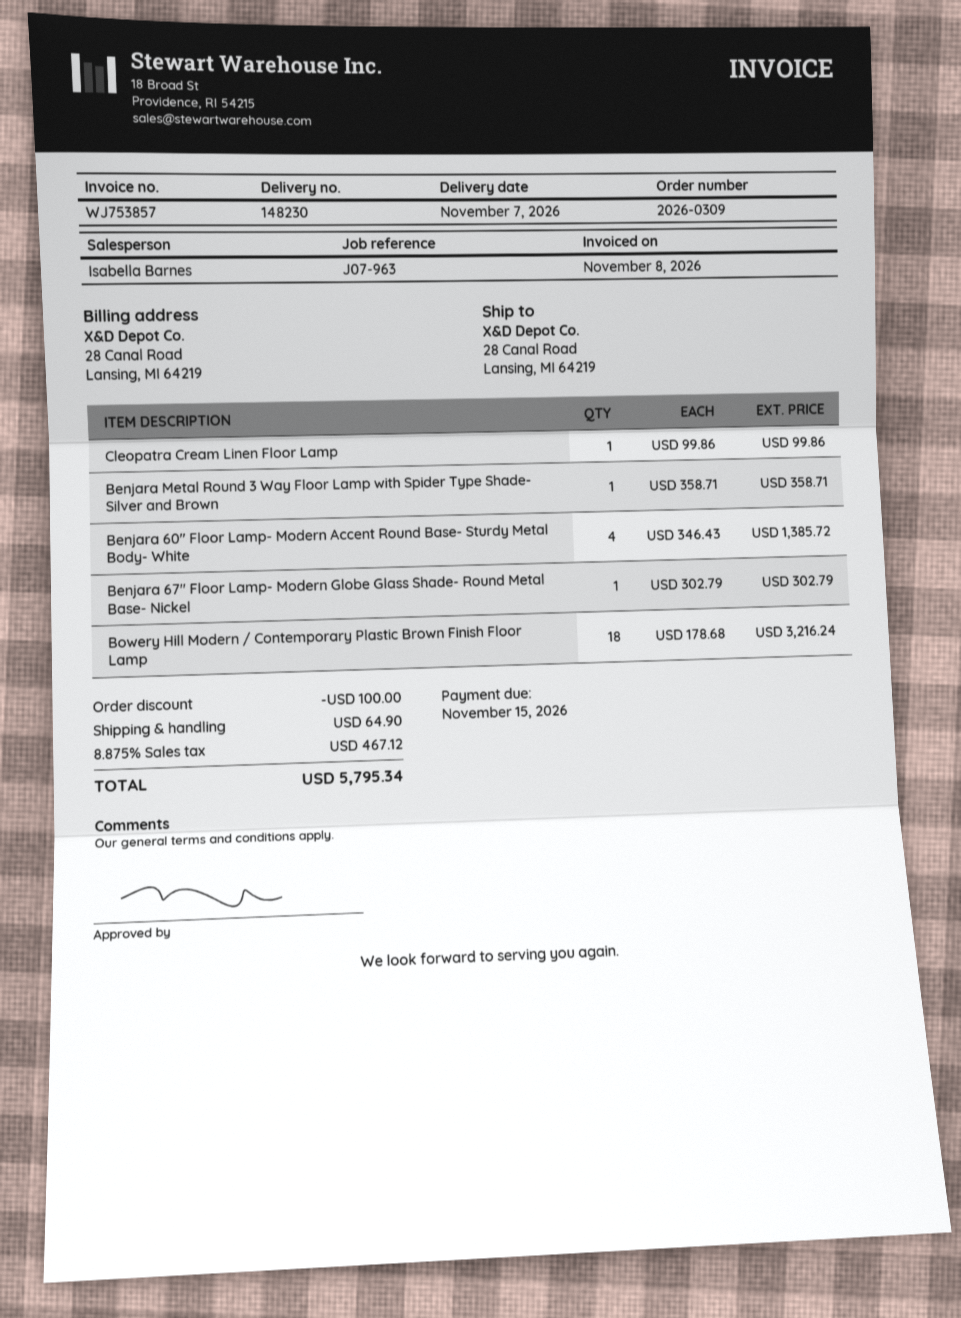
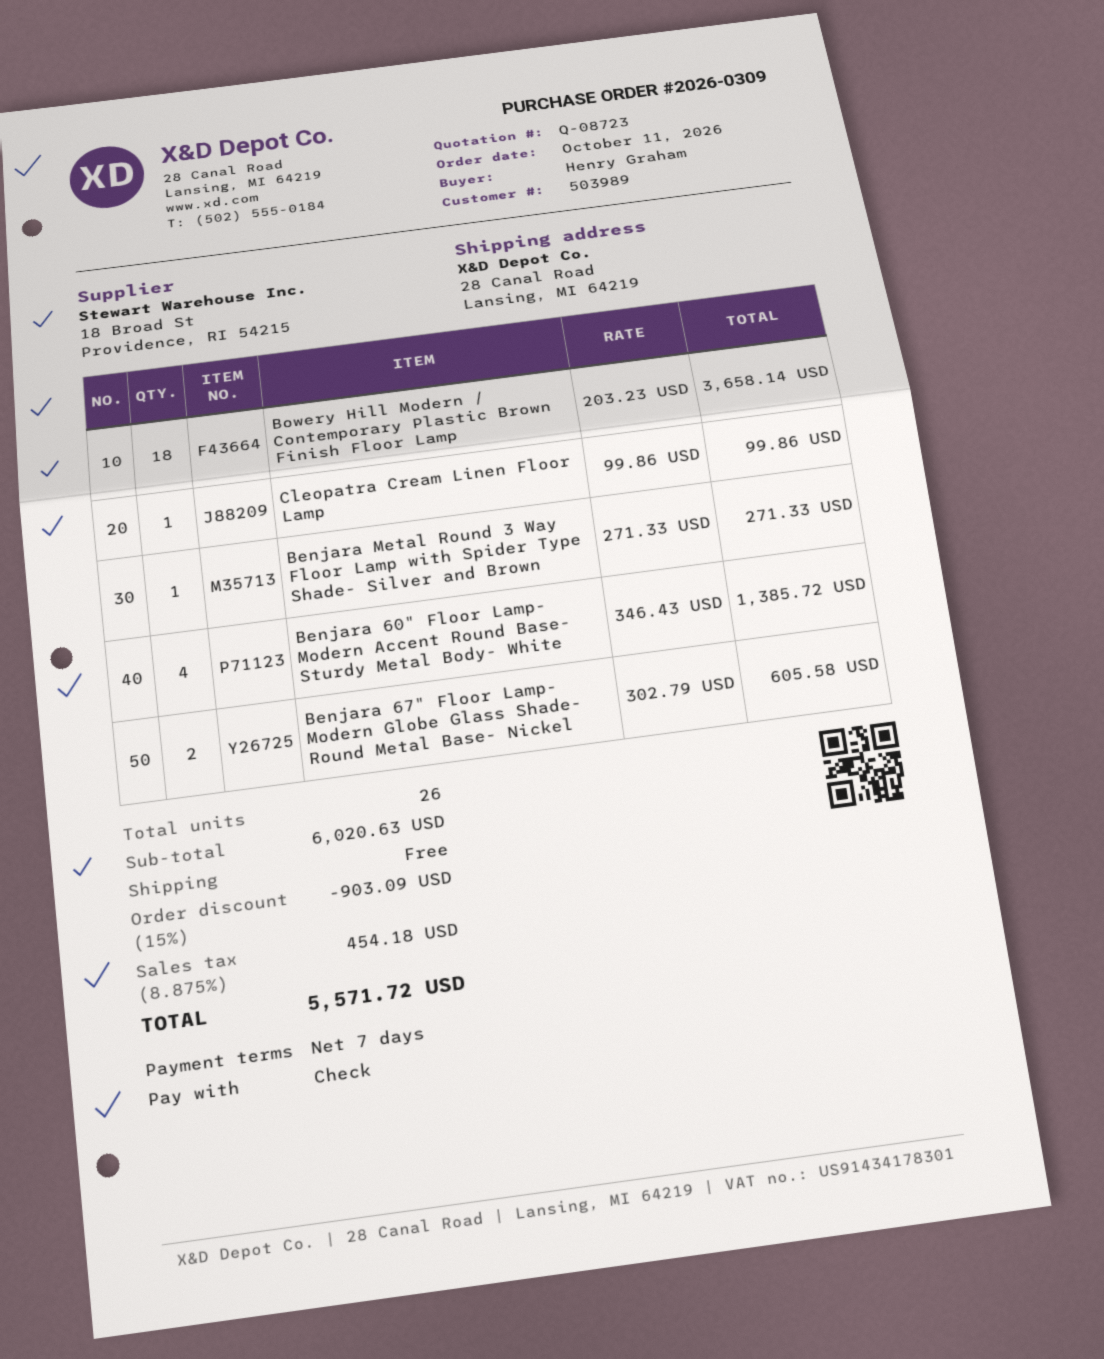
Benjara Metal Round 3 Way Floor Lamp with Spider Type Shade- Silver and Brown: 1 x 358.71 = 358.71 -> 1 x 271.33 = 271.33
Benjara 67" Floor Lamp- Modern Globe Glass Shade- Round Metal Base- Nickel: 1 x 302.79 = 302.79 -> 2 x 302.79 = 605.58
Bowery Hill Modern / Contemporary Plastic Brown Finish Floor Lamp: 18 x 178.68 = 3216.24 -> 18 x 203.23 = 3658.14
discount: 100.00 -> 903.09
shipping: 64.90 -> 0.00
tax: 8.875% = 467.12 -> 8.875% = 454.18
total: 5795.34 -> 5571.72

